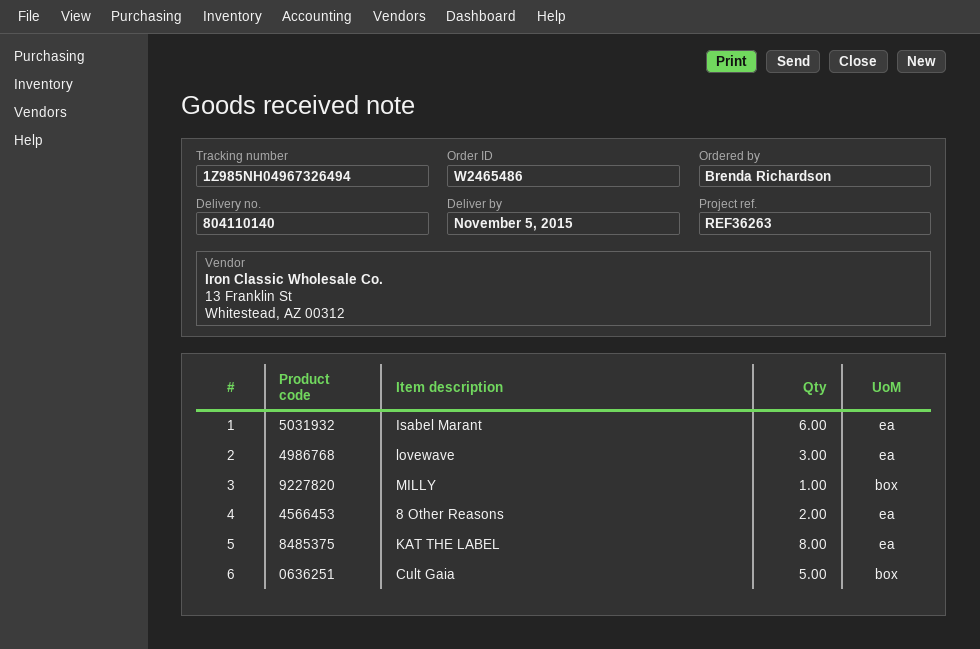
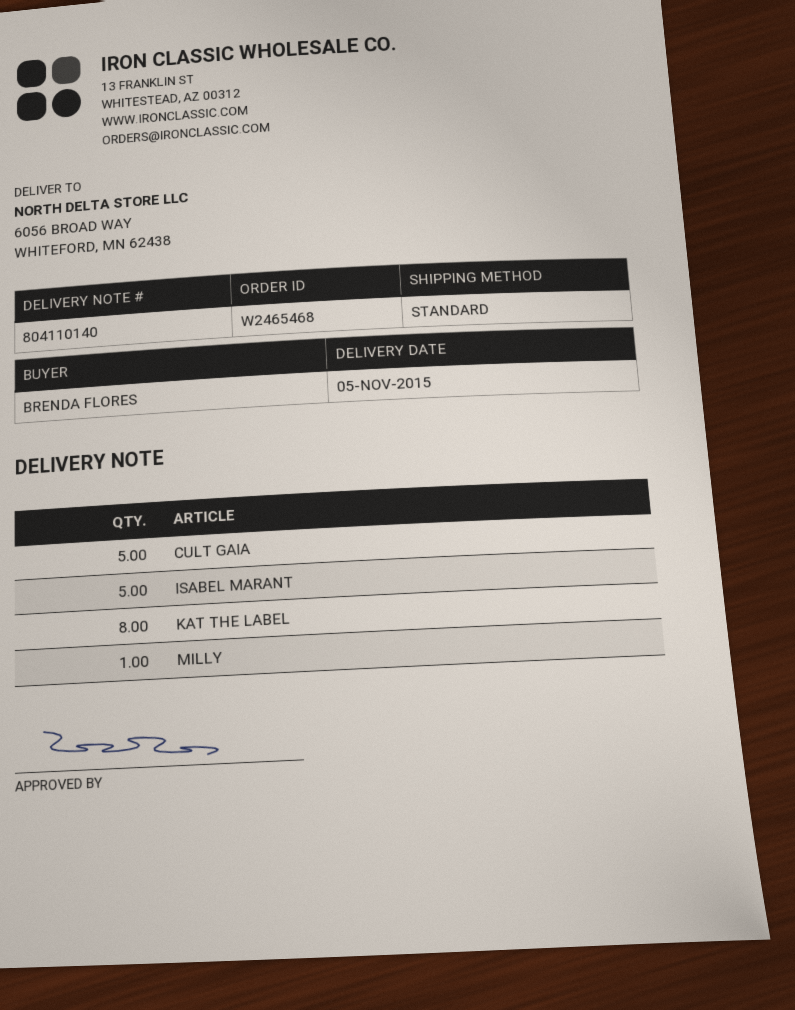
order number: W2465486 -> W2465468
ordered by: Brenda Richardson -> BRENDA FLORES
Isabel Marant: 6 -> 5
lovewave: 3 -> none
8 Other Reasons: 2 -> none

